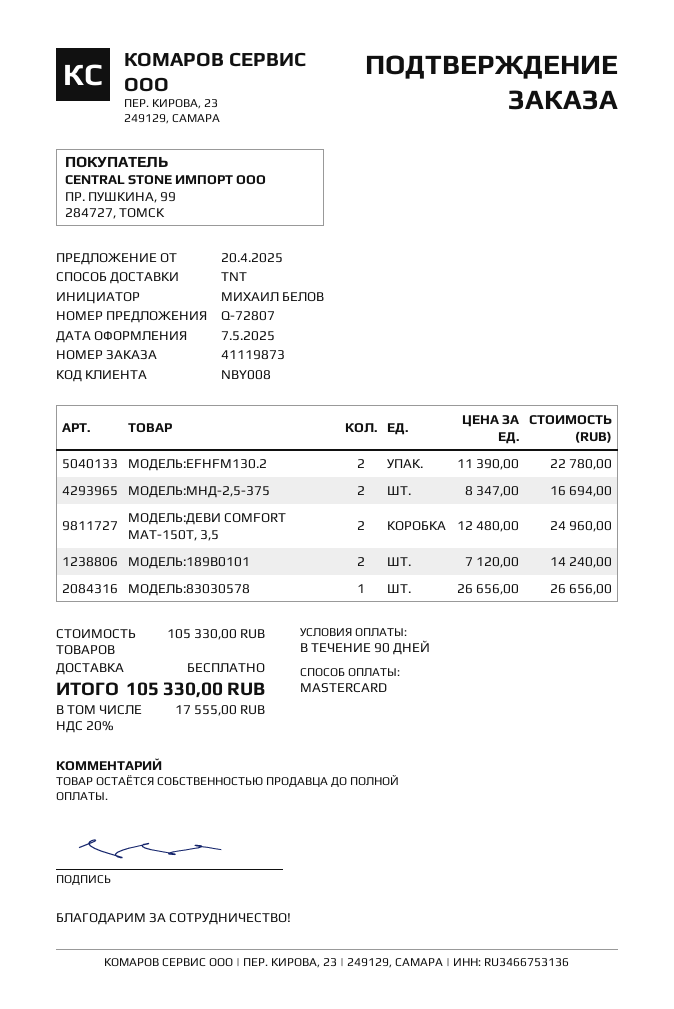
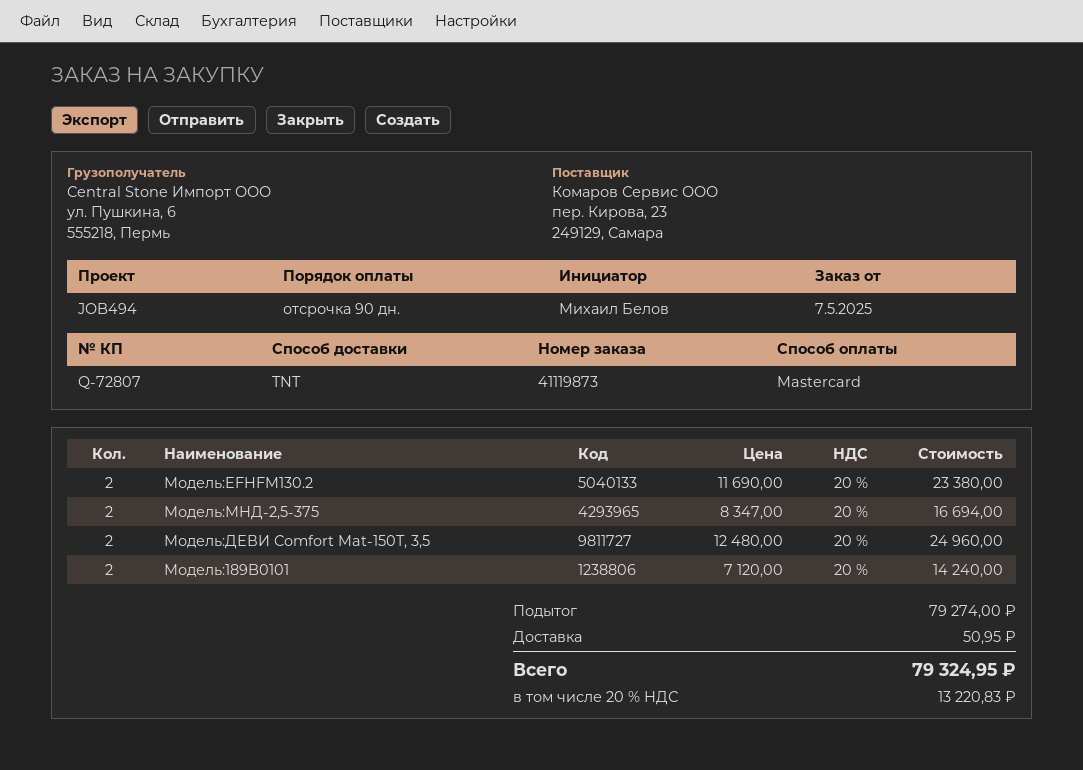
МОДЕЛЬ:EFHFM130.2: 2 x 11390.00 = 22780.00 -> 2 x 11690.00 = 23380.00
МОДЕЛЬ:83030578: 1 x 26656.00 = 26656.00 -> none
subtotal: 105330.00 -> 79274.00
shipping: 0.00 -> 50.95
tax: 20% = 17555.00 -> 20% = 13220.83
total: 105330.00 -> 79324.95

